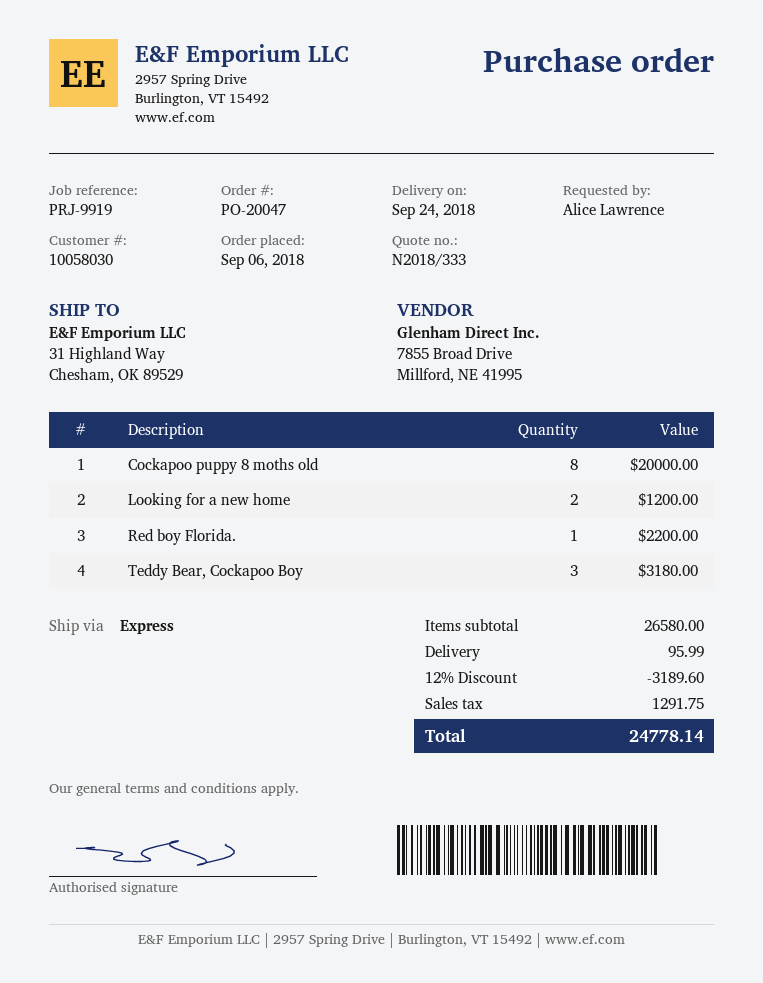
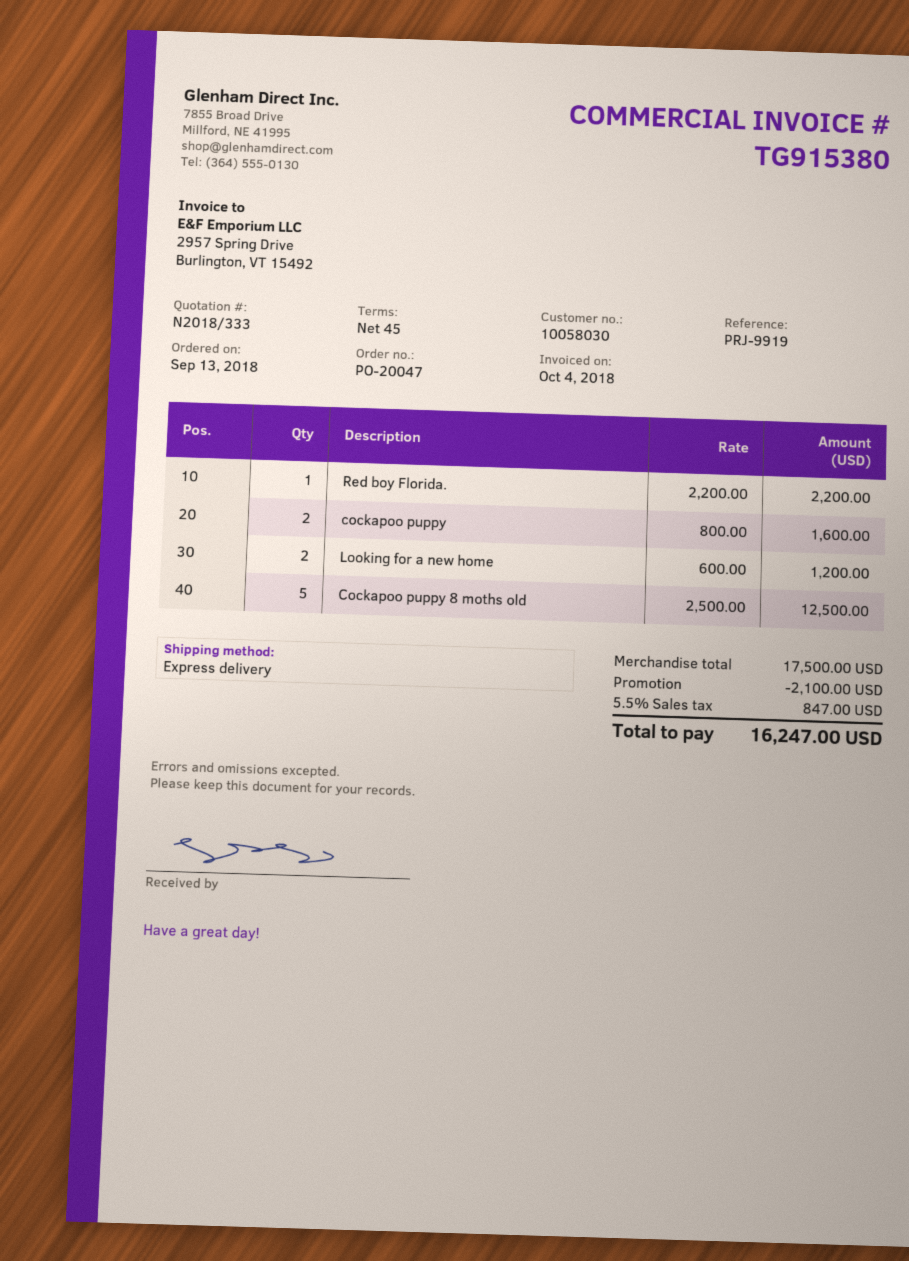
order date: 2018-09-06 -> 2018-09-13
Cockapoo puppy 8 moths old: 8 for 20000.00 -> 5 for 12500.00
Teddy Bear, Cockapoo Boy: 3 for 3180.00 -> none
cockapoo puppy: none -> 2 for 1600.00
subtotal: 26580.00 -> 17500.00
discount: 3189.60 -> 2100.00
shipping: 95.99 -> none
tax: 1291.75 -> 847.00
total: 24778.14 -> 16247.00

